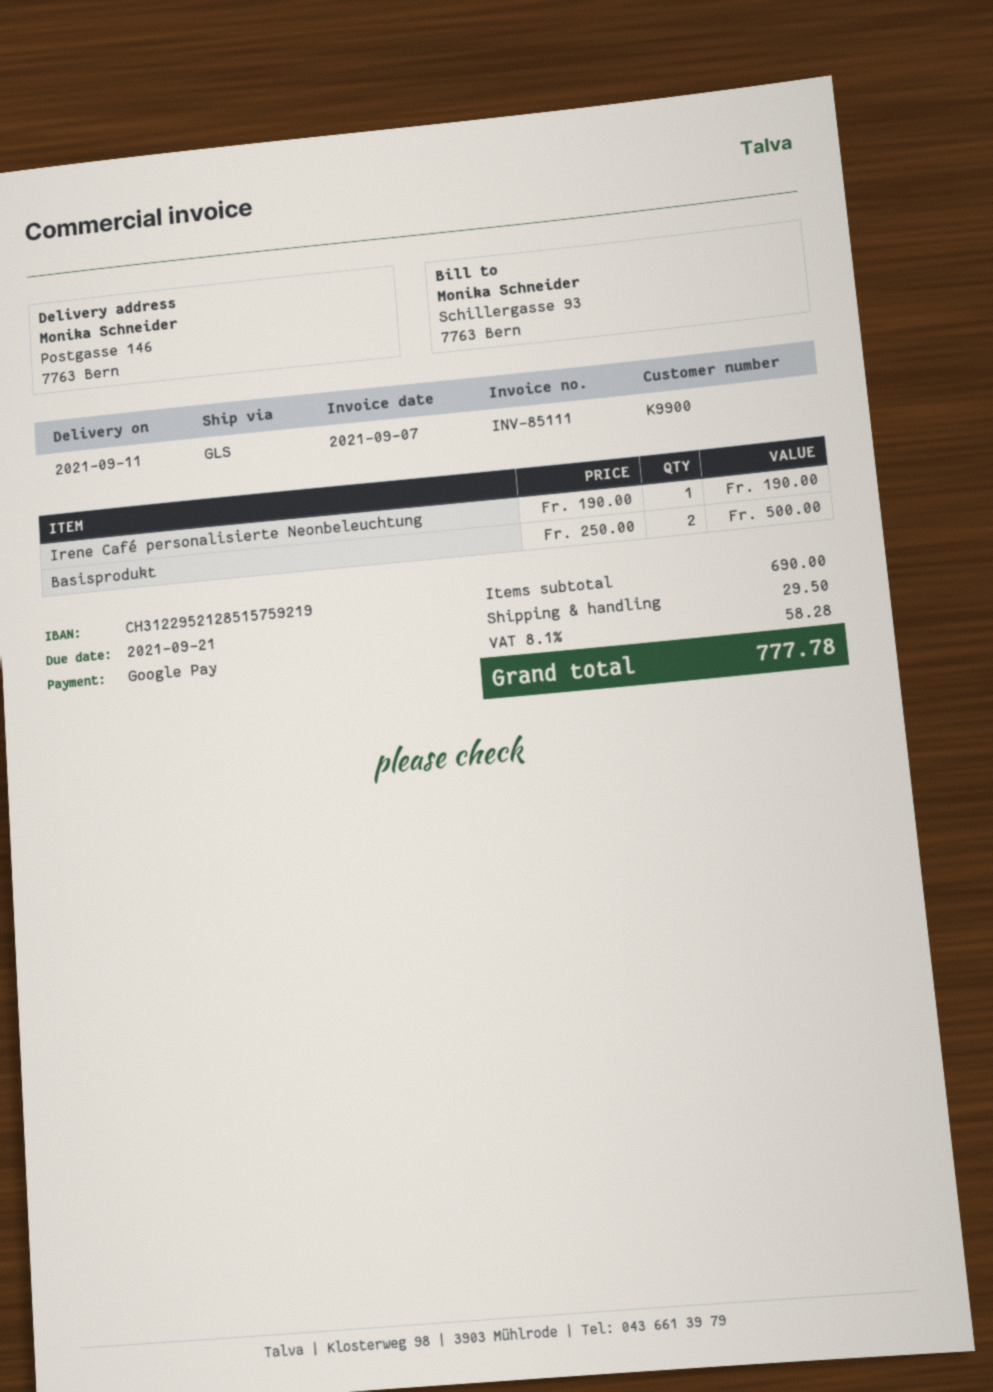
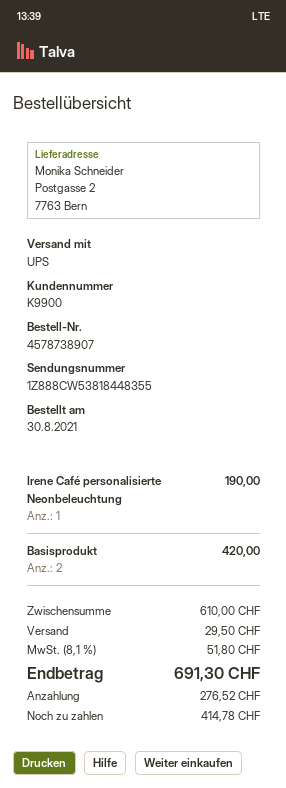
shipping method: GLS -> UPS
ship to: Postgasse 146, 7763 Bern -> Postgasse 2, 7763 Bern
Basisprodukt: 2 for 500.00 -> 2 for 420.00
subtotal: 690.00 -> 610.00
tax: 8.1% = 58.28 -> 8.1% = 51.80
total: 777.78 -> 691.30

